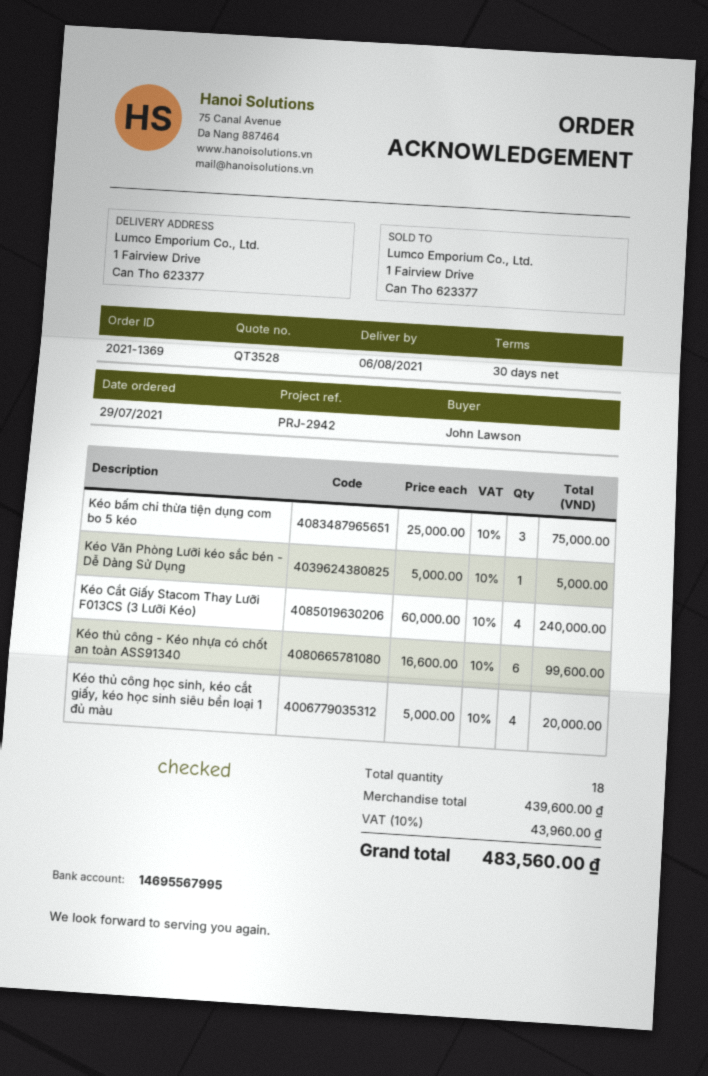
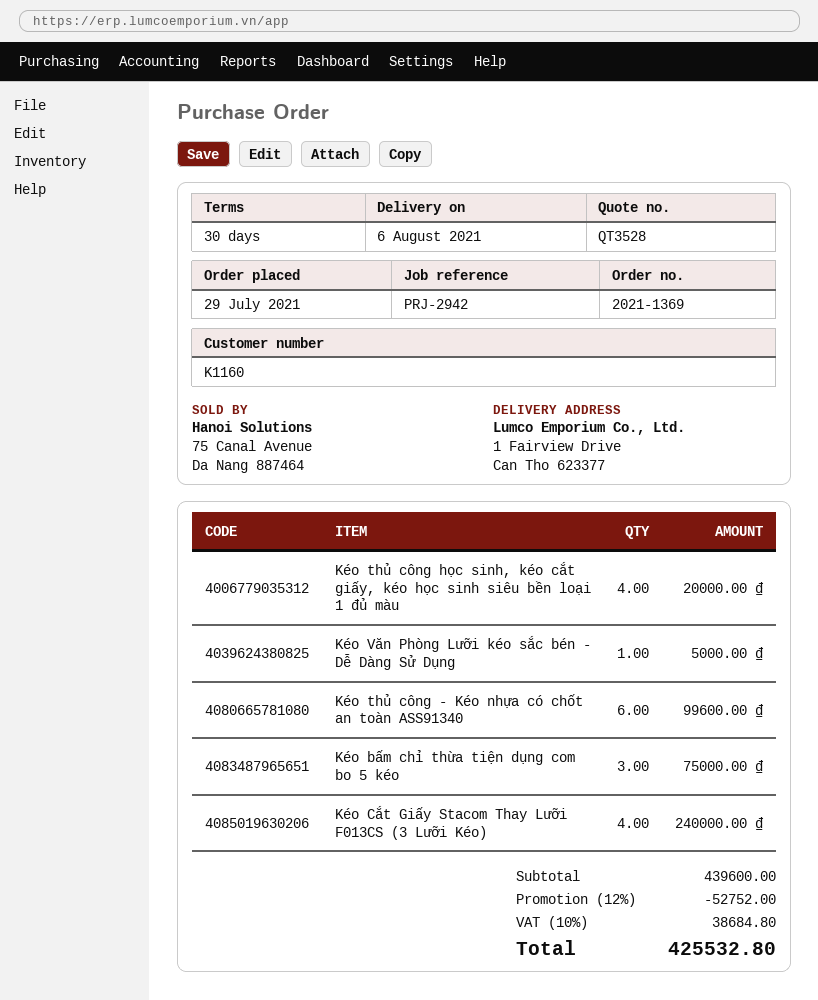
discount: none -> 12% = 52752.00
tax: 10% = 43960.00 -> 10% = 38684.80
total: 483560.00 -> 425532.80

